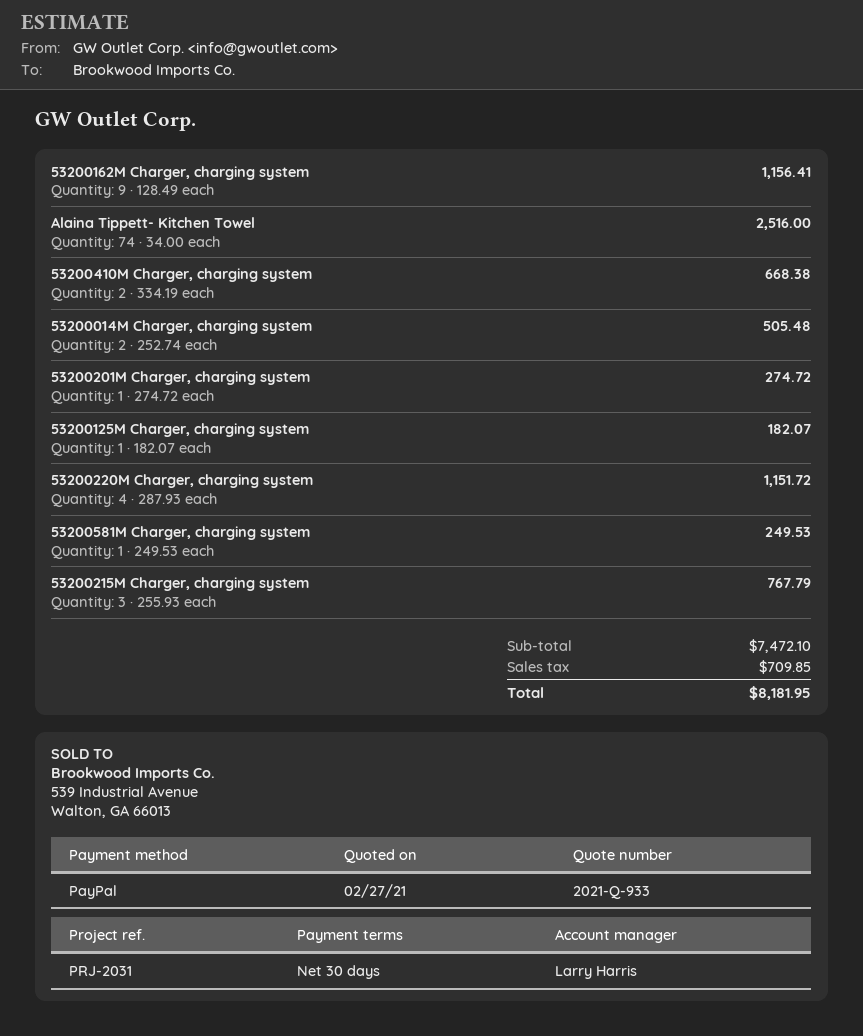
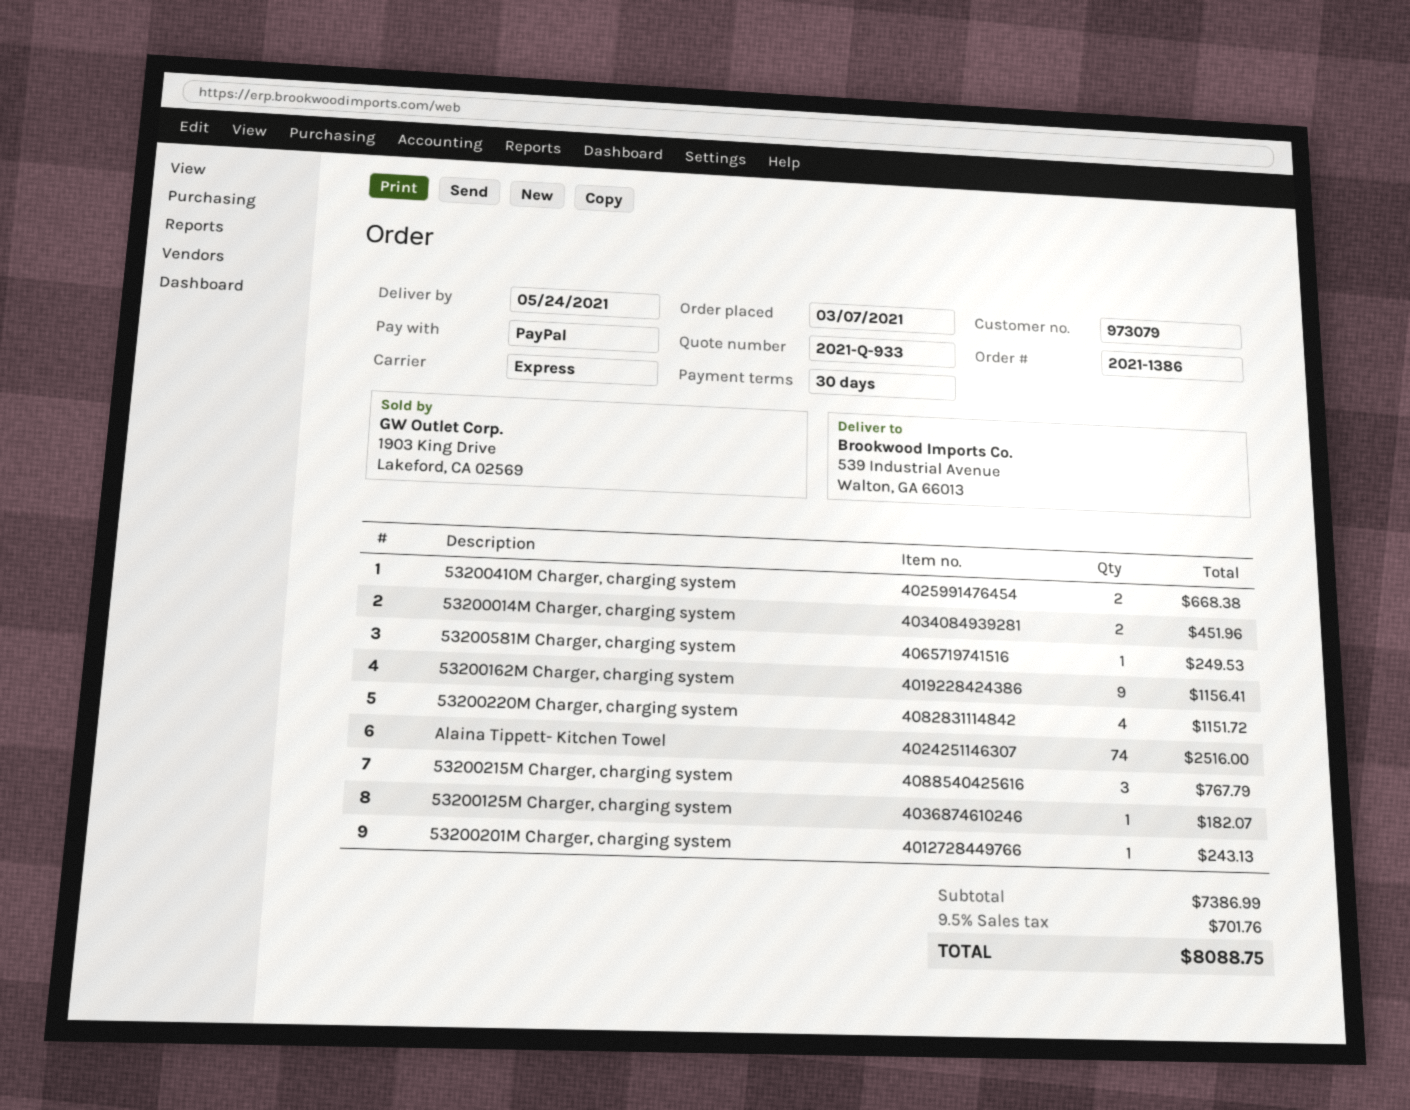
53200014M Charger, charging system: 2 for 505.48 -> 2 for 451.96
53200201M Charger, charging system: 1 for 274.72 -> 1 for 243.13
subtotal: 7472.10 -> 7386.99
tax: 709.85 -> 701.76
total: 8181.95 -> 8088.75

